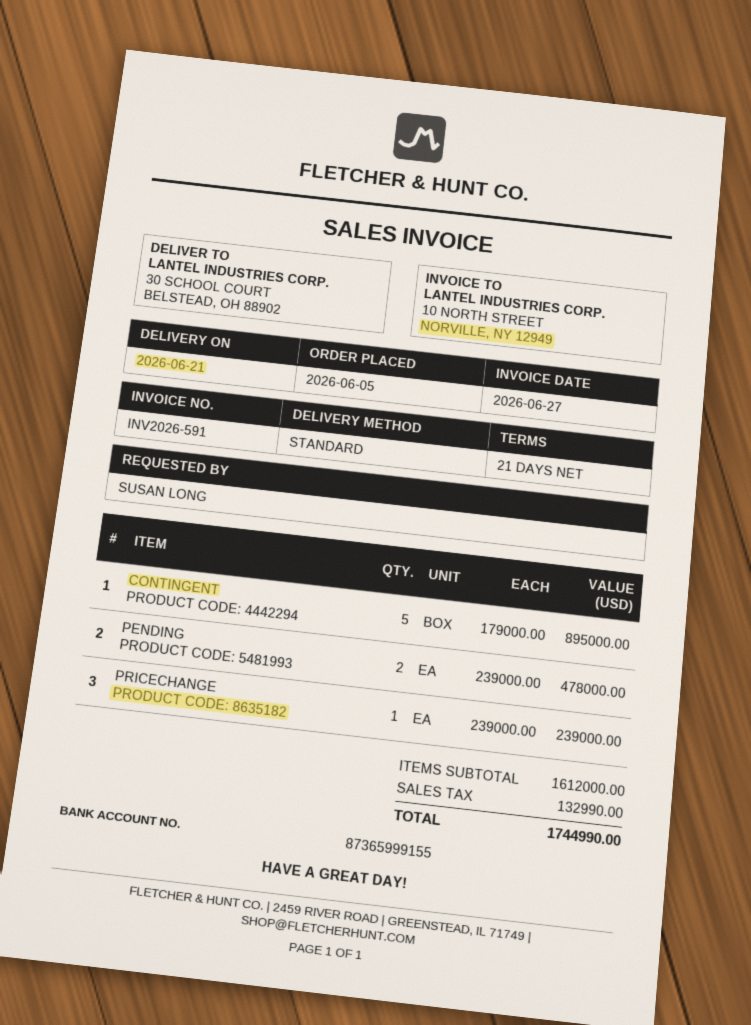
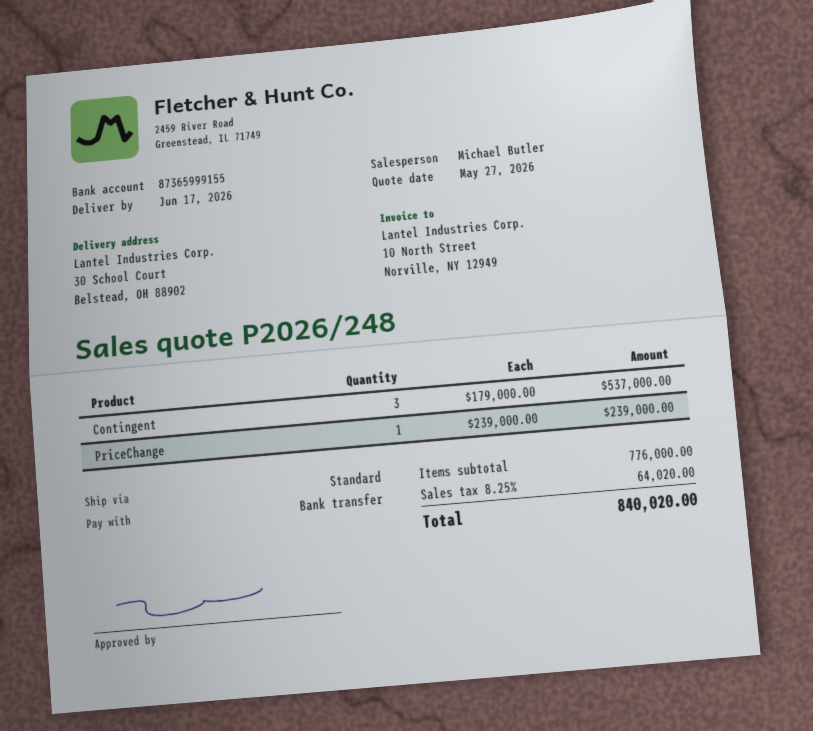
delivery date: 2026-06-21 -> 2026-06-17
CONTINGENT: 5 x 179000.00 = 895000.00 -> 3 x 179000.00 = 537000.00
PENDING: 2 x 239000.00 = 478000.00 -> none
subtotal: 1612000.00 -> 776000.00
tax: 132990.00 -> 64020.00
total: 1744990.00 -> 840020.00

